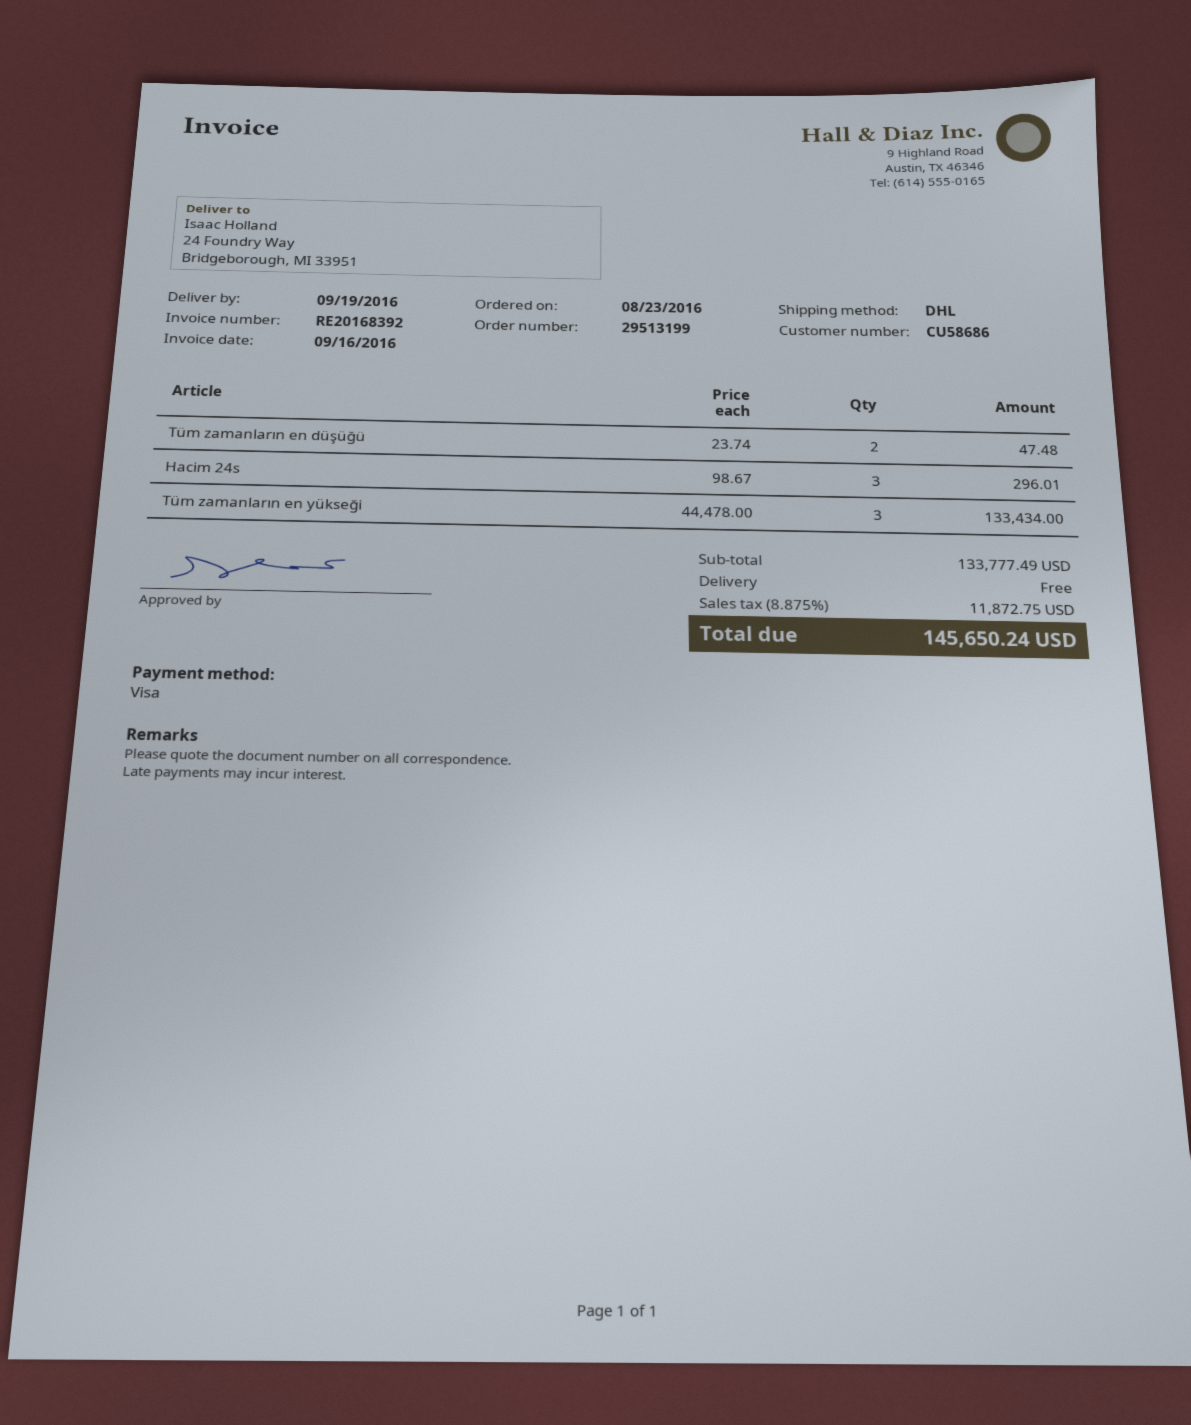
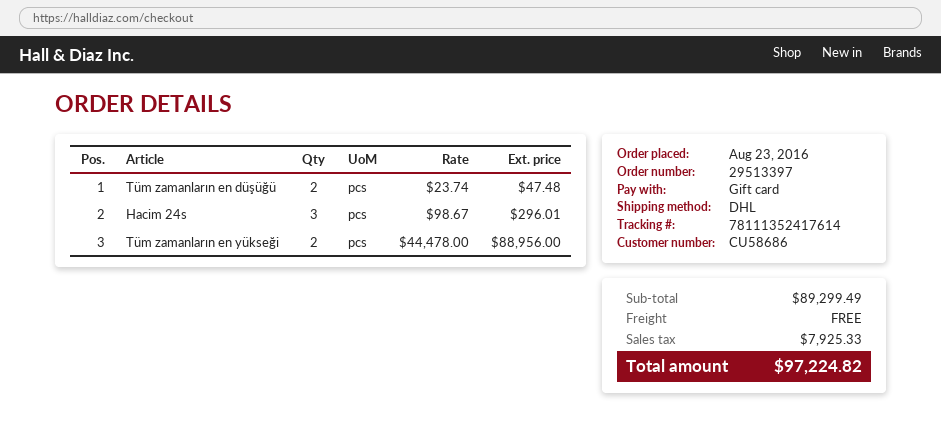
order number: 29513199 -> 29513397
payment method: Visa -> gift card
Tüm zamanların en yükseği: 3 x 44478.00 = 133434.00 -> 2 x 44478.00 = 88956.00
subtotal: 133777.49 -> 89299.49
tax: 11872.75 -> 7925.33
total: 145650.24 -> 97224.82

